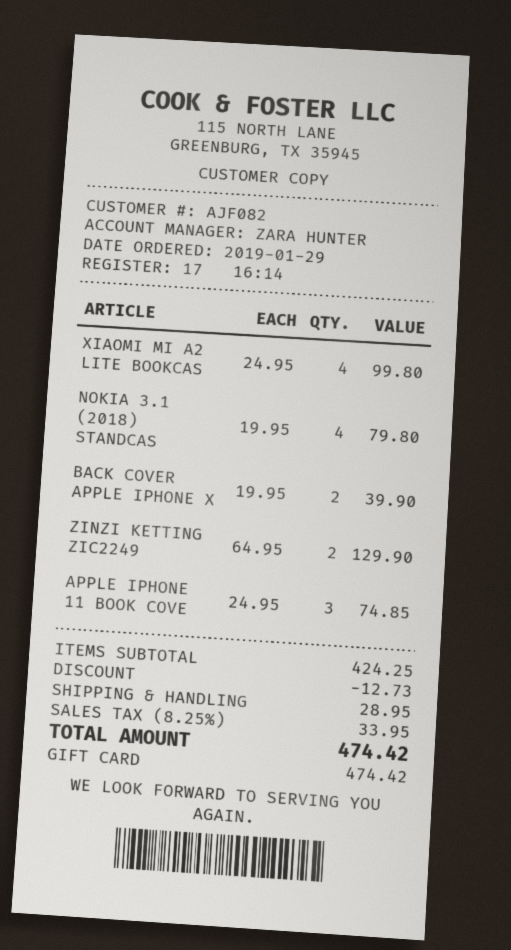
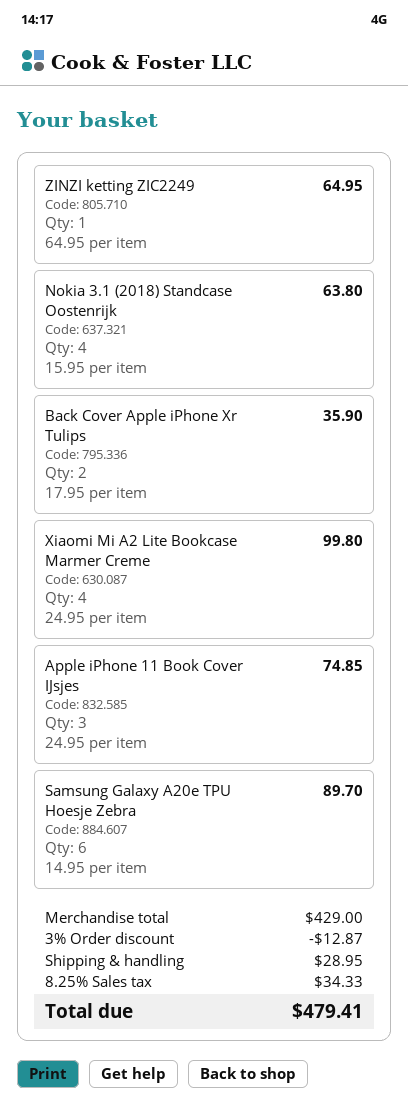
NOKIA 3.1 (2018) STANDCAS: 4 x 19.95 = 79.80 -> 4 x 15.95 = 63.80
BACK COVER APPLE IPHONE X: 2 x 19.95 = 39.90 -> 2 x 17.95 = 35.90
ZINZI KETTING ZIC2249: 2 x 64.95 = 129.90 -> 1 x 64.95 = 64.95
Samsung Galaxy A20e TPU Hoesje Zebra: none -> 6 x 14.95 = 89.70
subtotal: 424.25 -> 429.00
discount: 12.73 -> 12.87
tax: 8.25% = 33.95 -> 8.25% = 34.33
total: 474.42 -> 479.41

